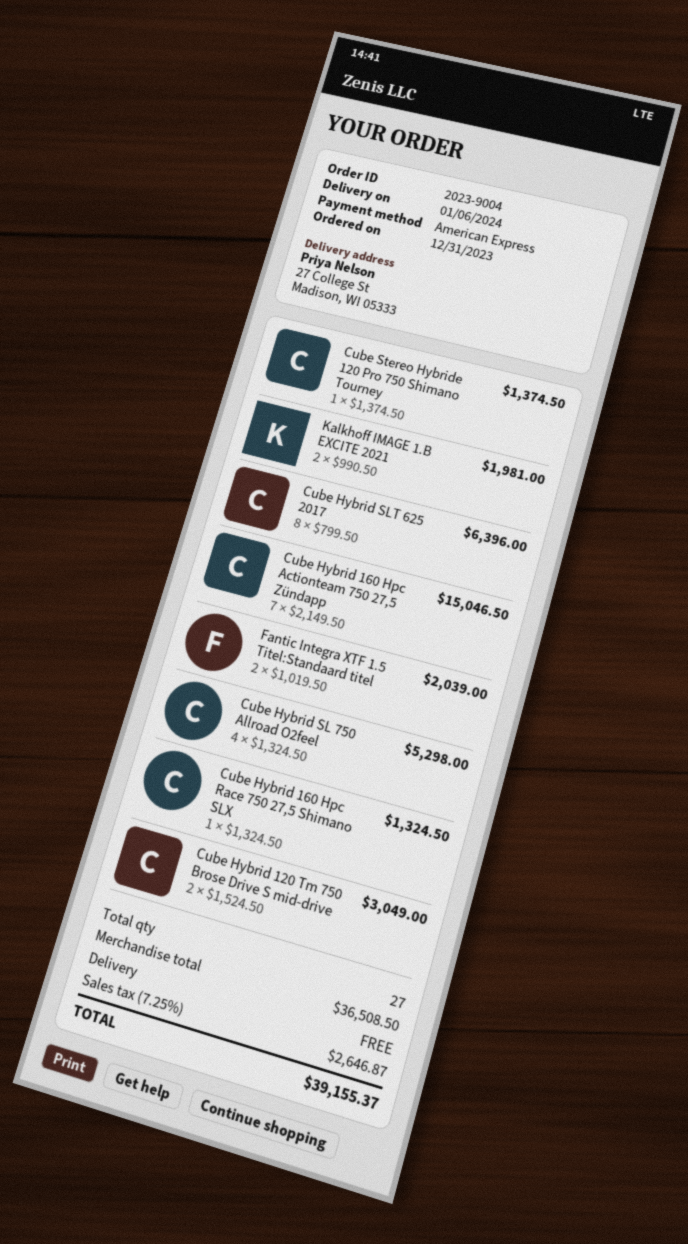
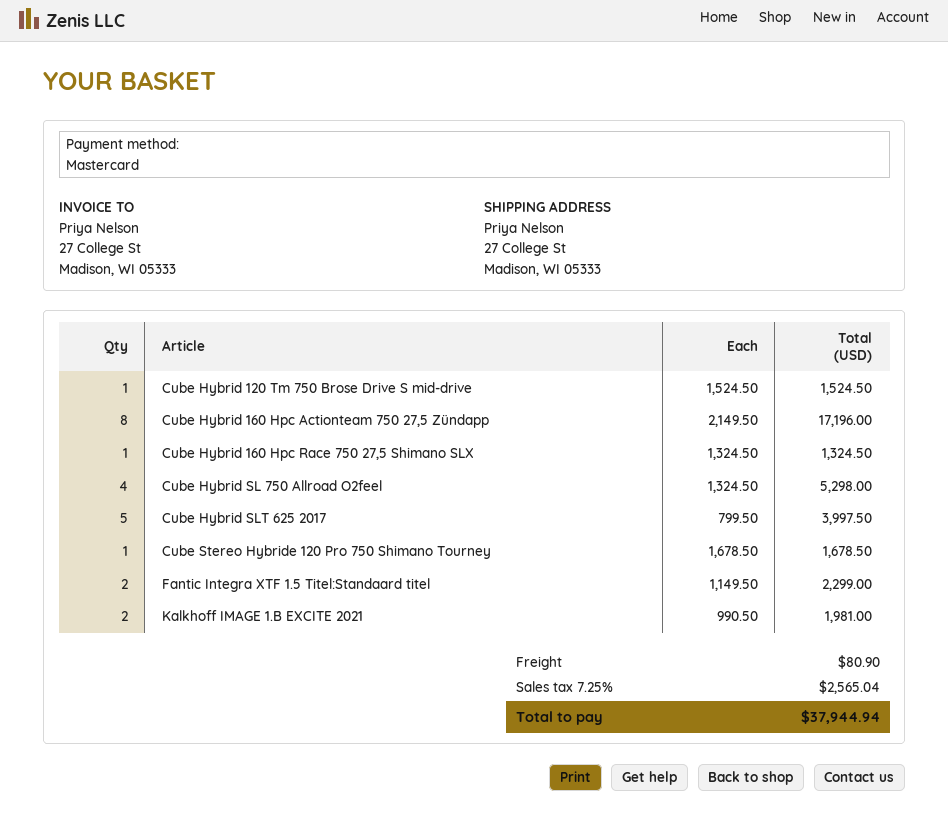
payment method: American Express -> Mastercard
Cube Stereo Hybride 120 Pro 750 Shimano Tourney: 1 x 1374.50 = 1374.50 -> 1 x 1678.50 = 1678.50
Cube Hybrid SLT 625 2017: 8 x 799.50 = 6396.00 -> 5 x 799.50 = 3997.50
Cube Hybrid 160 Hpc Actionteam 750 27,5 Zündapp: 7 x 2149.50 = 15046.50 -> 8 x 2149.50 = 17196.00
Fantic Integra XTF 1.5 Titel:Standaard titel: 2 x 1019.50 = 2039.00 -> 2 x 1149.50 = 2299.00
Cube Hybrid 120 Tm 750 Brose Drive S mid-drive: 2 x 1524.50 = 3049.00 -> 1 x 1524.50 = 1524.50
shipping: 0.00 -> 80.90
tax: 7.25% = 2646.87 -> 7.25% = 2565.04
total: 39155.37 -> 37944.94

